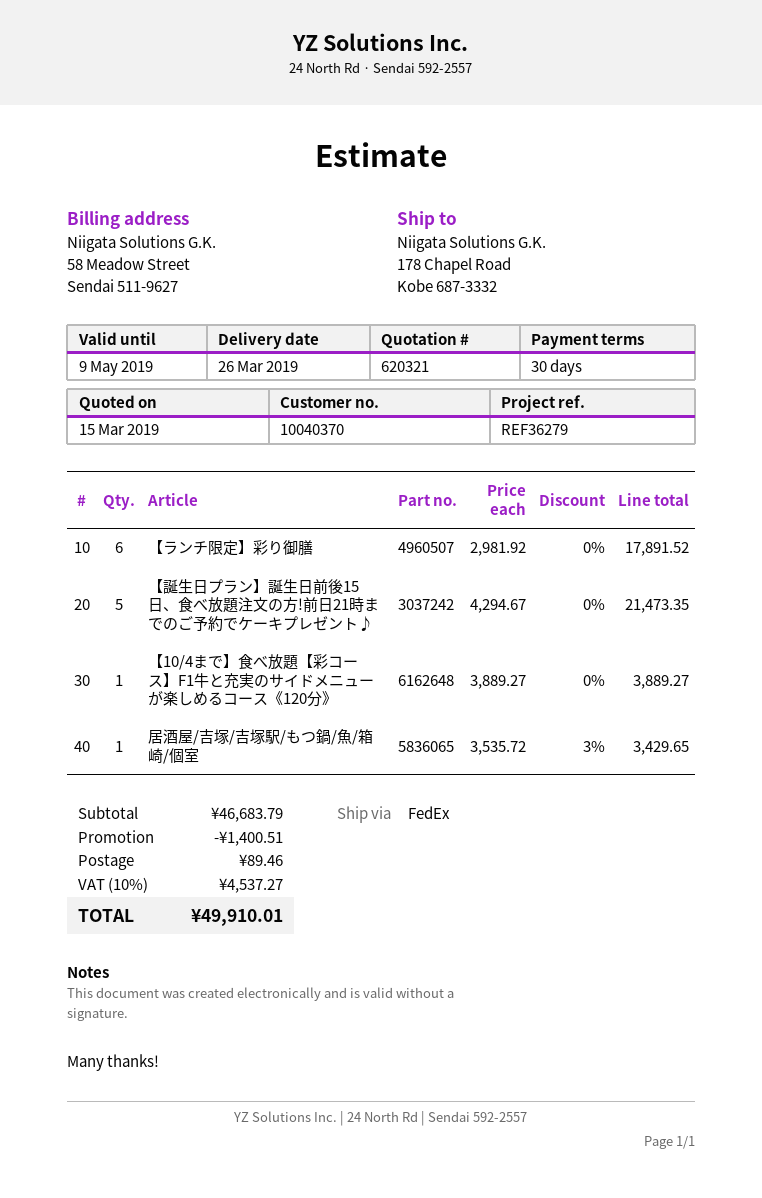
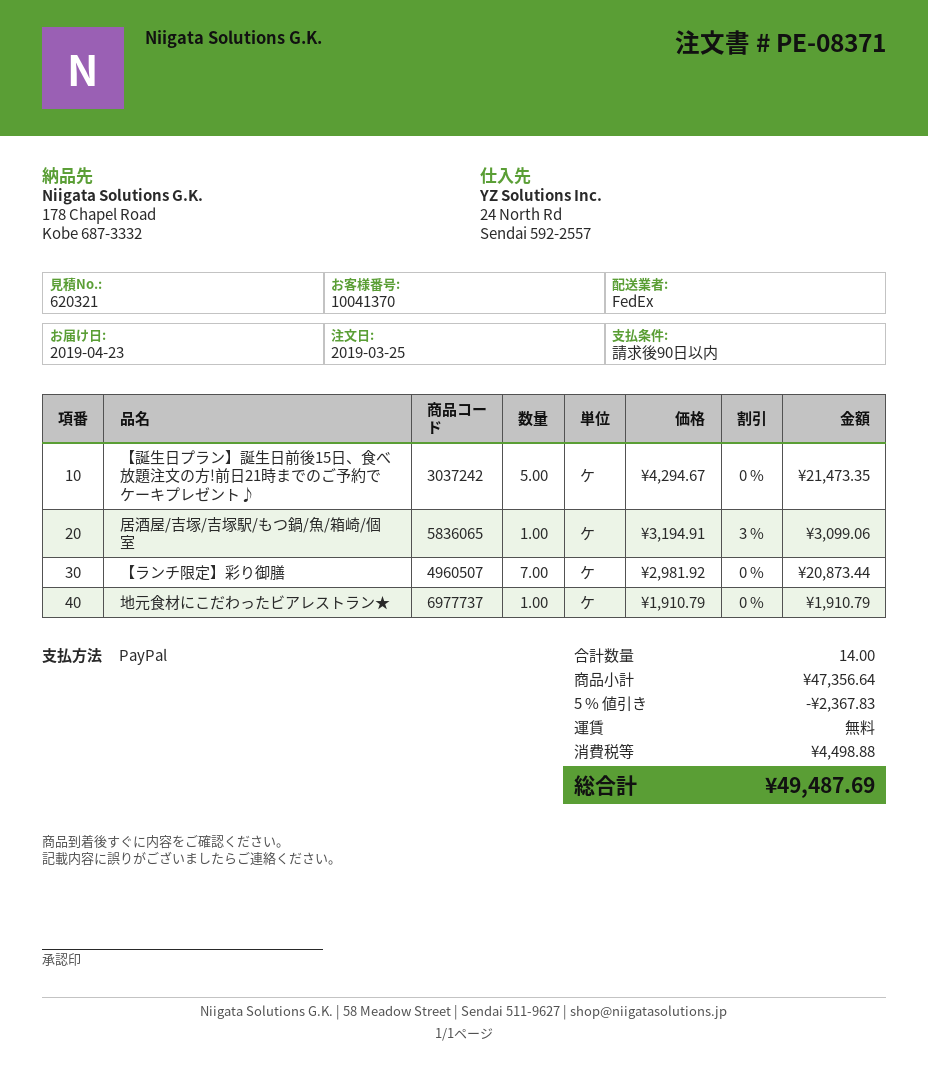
delivery date: 2019-03-26 -> 2019-04-23
payment terms: 30 days -> 90 days
customer number: 10040370 -> 10041370
【ランチ限定】彩り御膳: 6 x 2981.92 = 17891.52 -> 7 x 2981.92 = 20873.44
【10/4まで】食べ放題【彩コース】F1牛と充実のサイドメニューが楽しめるコース《120分》: 1 x 3889.27 = 3889.27 -> none
居酒屋/吉塚/吉塚駅/もつ鍋/魚/箱崎/個室: 1 x 3535.72 - 3% = 3429.65 -> 1 x 3194.91 - 3% = 3099.06
地元食材にこだわったビアレストラン★: none -> 1 x 1910.79 = 1910.79
subtotal: 46683.79 -> 47356.64
discount: 1400.51 -> 2367.83
shipping: 89.46 -> 0.00
tax: 4537.27 -> 4498.88
total: 49910.01 -> 49487.69

